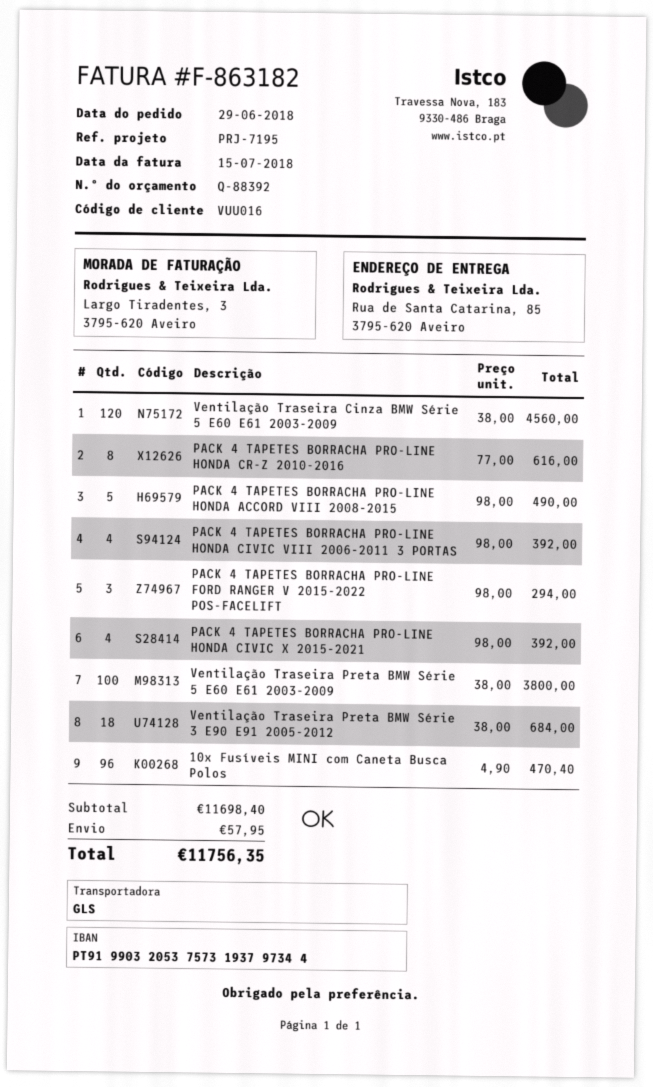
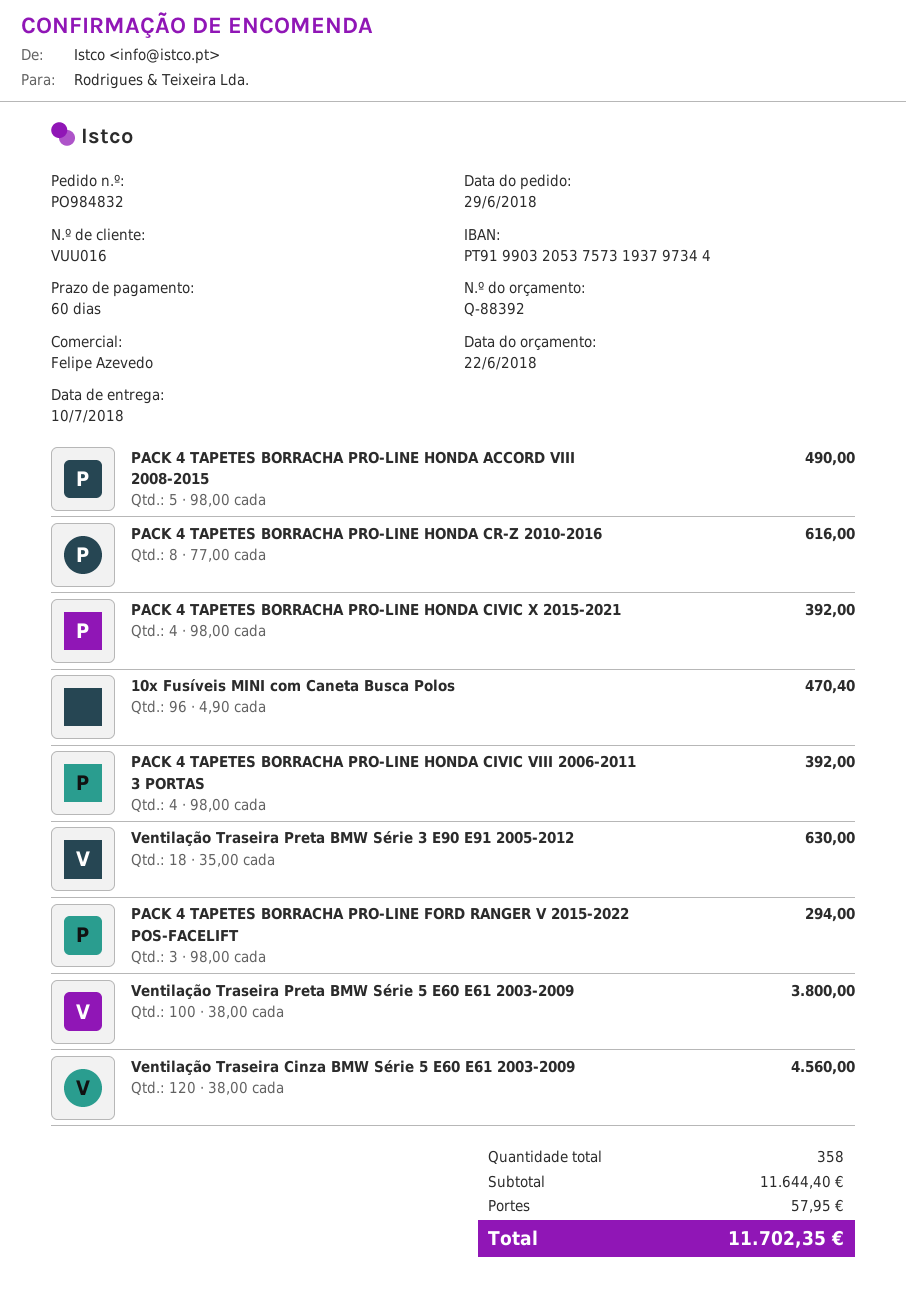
Ventilação Traseira Preta BMW Série 3 E90 E91 2005-2012: 18 x 38.00 = 684.00 -> 18 x 35.00 = 630.00
subtotal: 11698.40 -> 11644.40
total: 11756.35 -> 11702.35

